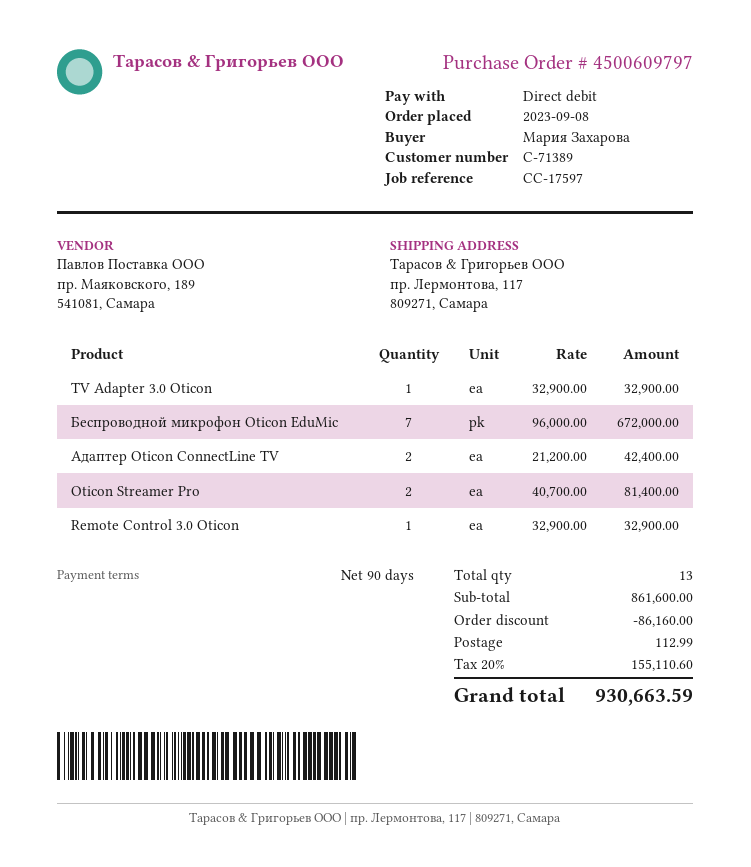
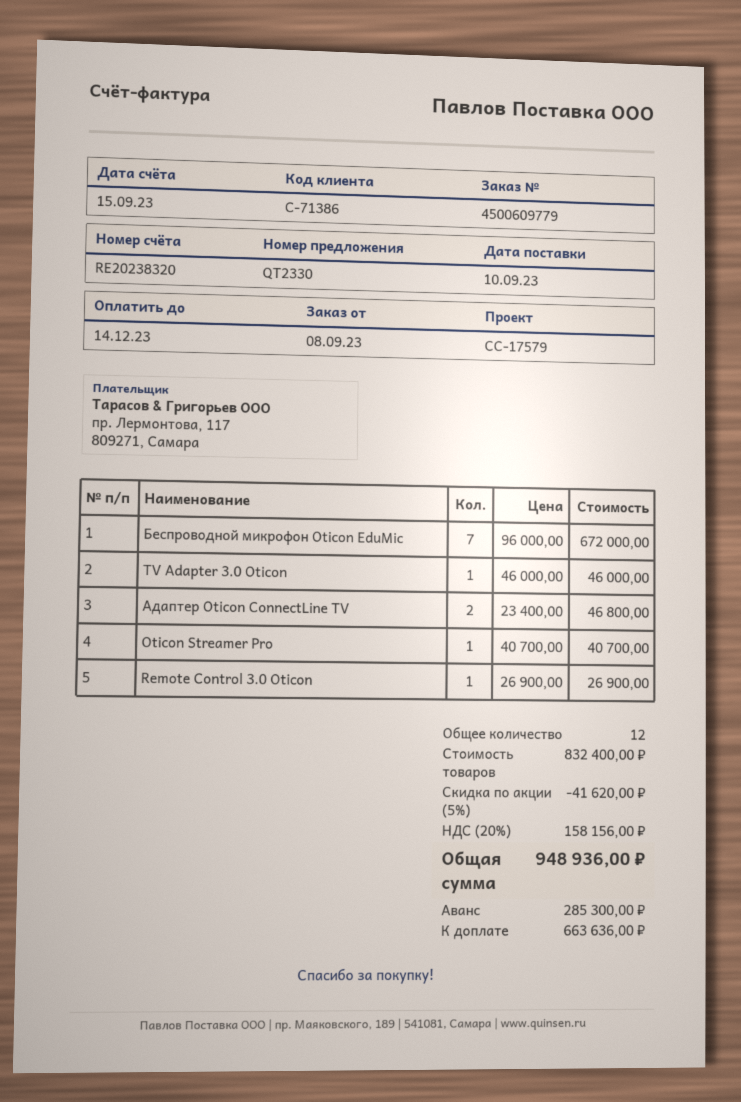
order number: 4500609797 -> 4500609779
customer number: C-71389 -> C-71386
reference: CC-17597 -> CC-17579
TV Adapter 3.0 Oticon: 1 x 32900.00 = 32900.00 -> 1 x 46000.00 = 46000.00
Адаптер Oticon ConnectLine TV: 2 x 21200.00 = 42400.00 -> 2 x 23400.00 = 46800.00
Oticon Streamer Pro: 2 x 40700.00 = 81400.00 -> 1 x 40700.00 = 40700.00
Remote Control 3.0 Oticon: 1 x 32900.00 = 32900.00 -> 1 x 26900.00 = 26900.00
total quantity: 13 -> 12
subtotal: 861600.00 -> 832400.00
discount: 86160.00 -> 41620.00
shipping: 112.99 -> none
tax: 20% = 155110.60 -> 20% = 158156.00
total: 930663.59 -> 948936.00

